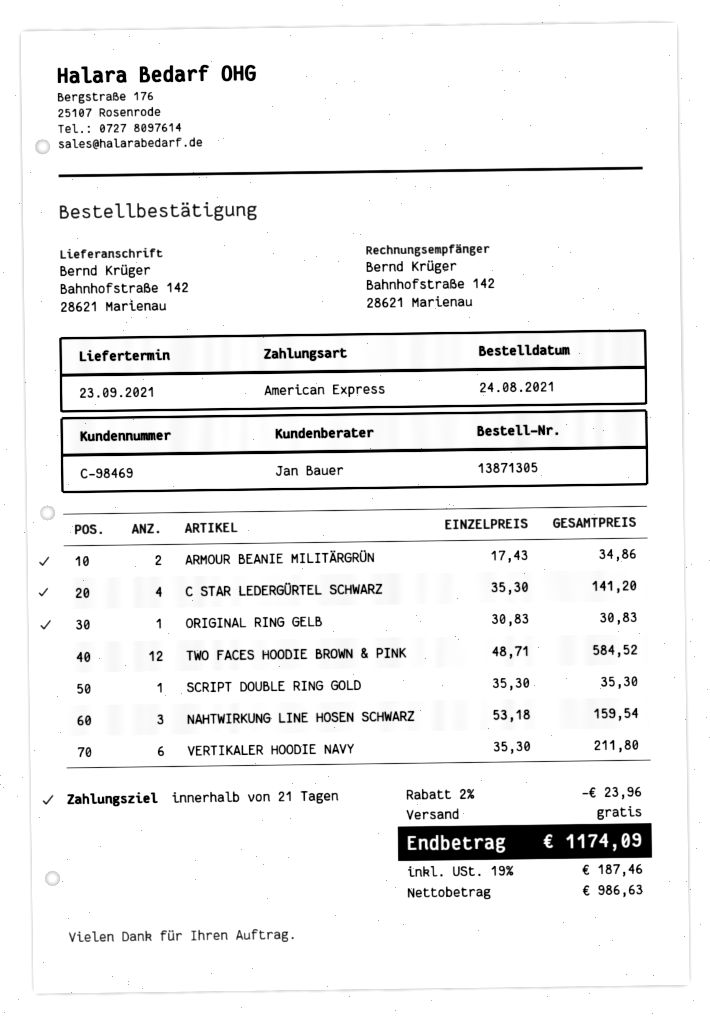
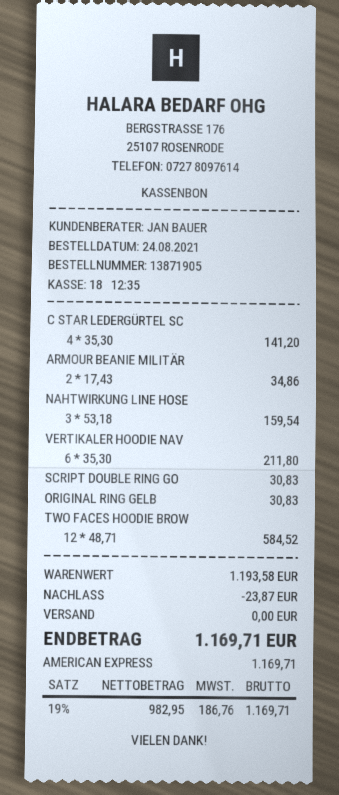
order number: 13871305 -> 13871905
SCRIPT DOUBLE RING GOLD: 1 x 35.30 = 35.30 -> 1 x 30.83 = 30.83
discount: 23.96 -> 23.87
net: 986.63 -> 982.95
tax: 19% = 187.46 -> 19% = 186.76
total: 1174.09 -> 1169.71

